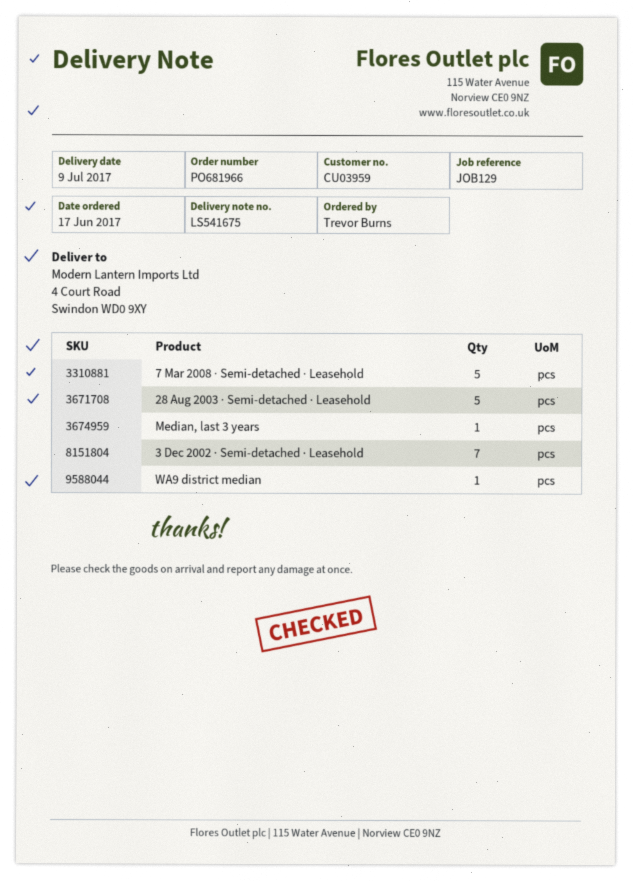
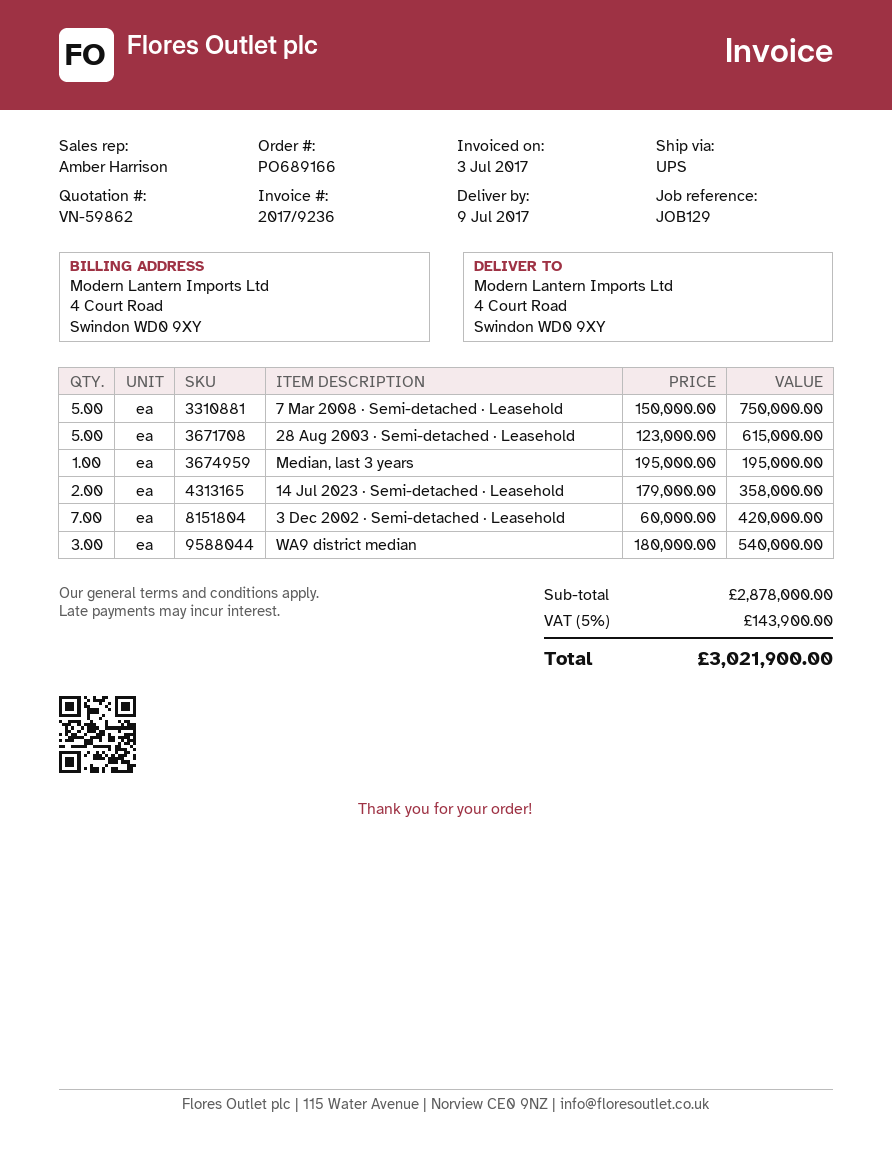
order number: PO681966 -> PO689166
WA9 district median: 1 -> 3
14 Jul 2023 · Semi-detached · Leasehold: none -> 2

